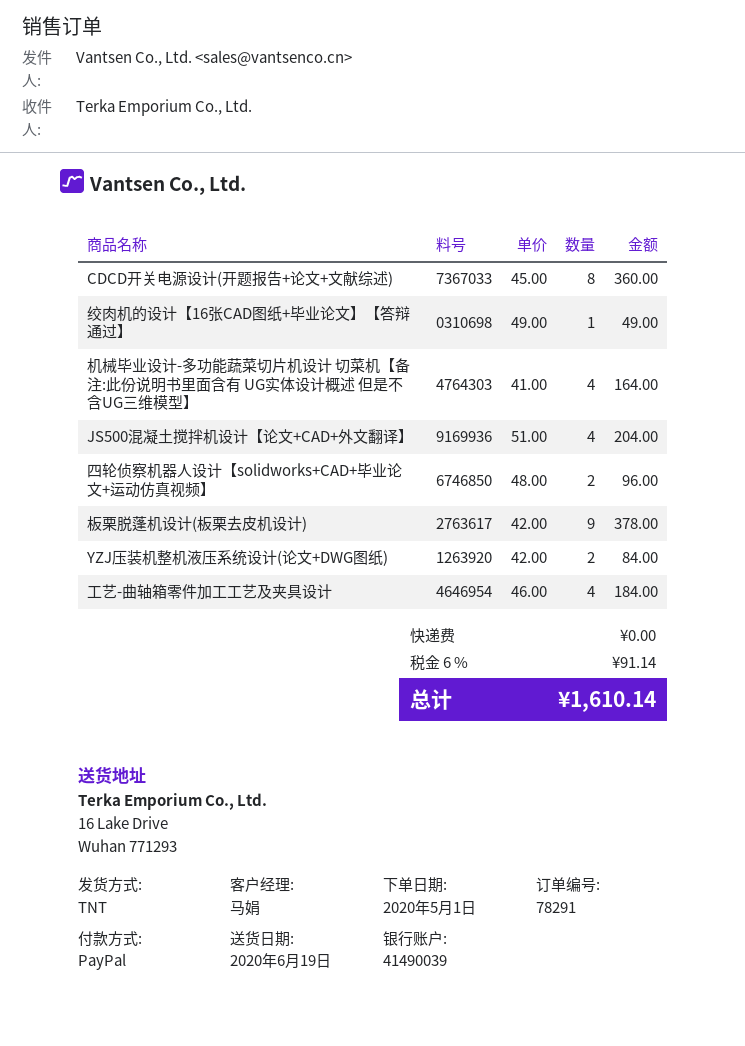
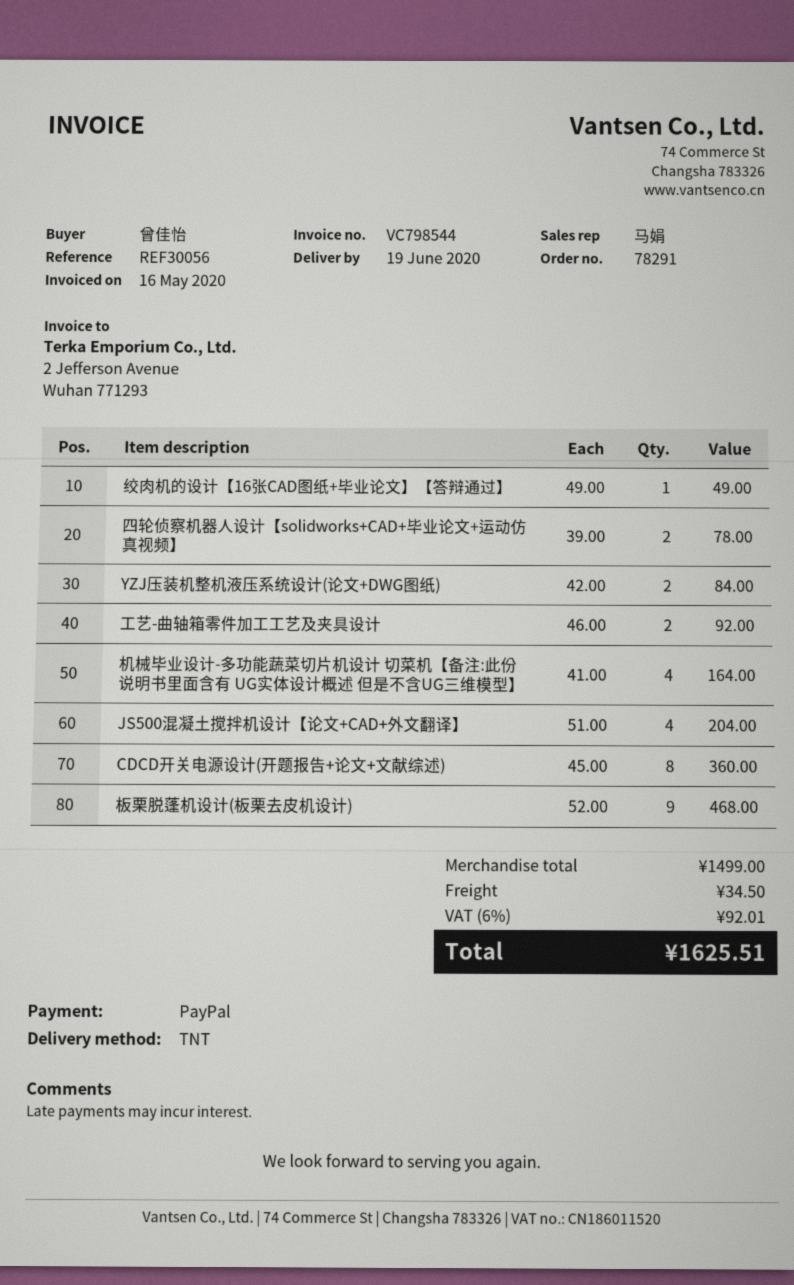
四轮侦察机器人设计【solidworks+CAD+毕业论文+运动仿真视频】: 2 x 48.00 = 96.00 -> 2 x 39.00 = 78.00
板栗脱蓬机设计(板栗去皮机设计): 9 x 42.00 = 378.00 -> 9 x 52.00 = 468.00
工艺-曲轴箱零件加工工艺及夹具设计: 4 x 46.00 = 184.00 -> 2 x 46.00 = 92.00
shipping: 0.00 -> 34.50
tax: 6% = 91.14 -> 6% = 92.01
total: 1610.14 -> 1625.51

